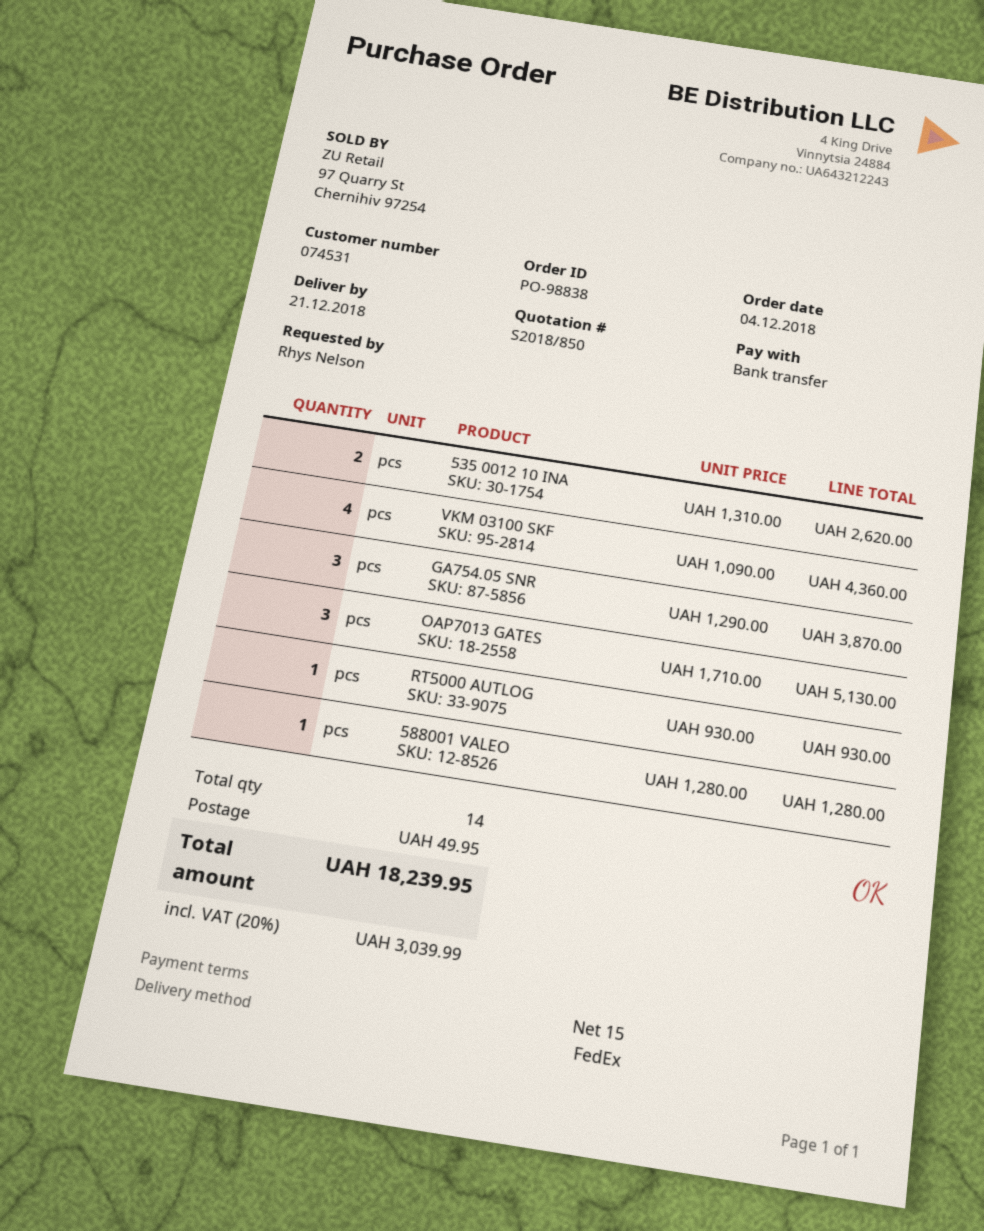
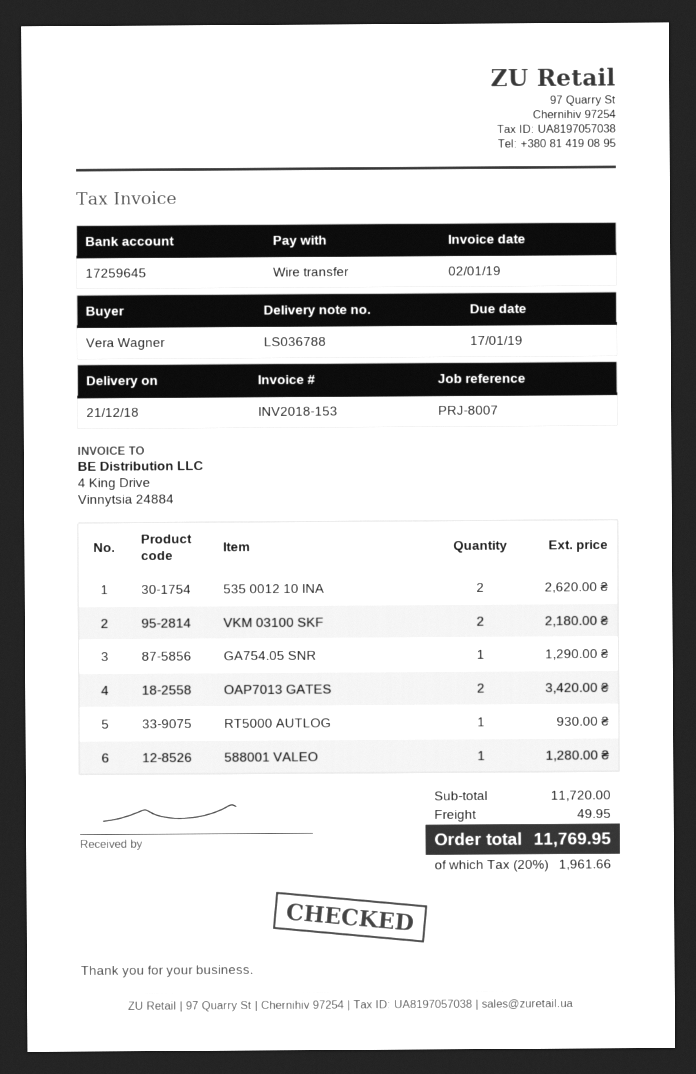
ordered by: Rhys Nelson -> Vera Wagner
VKM 03100 SKF: 4 for 4360.00 -> 2 for 2180.00
GA754.05 SNR: 3 for 3870.00 -> 1 for 1290.00
OAP7013 GATES: 3 for 5130.00 -> 2 for 3420.00
tax: 20% = 3039.99 -> 20% = 1961.66
total: 18239.95 -> 11769.95

